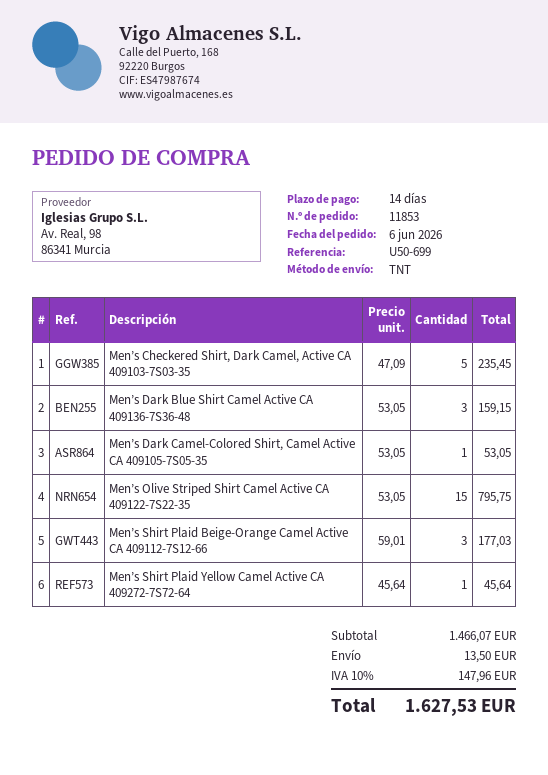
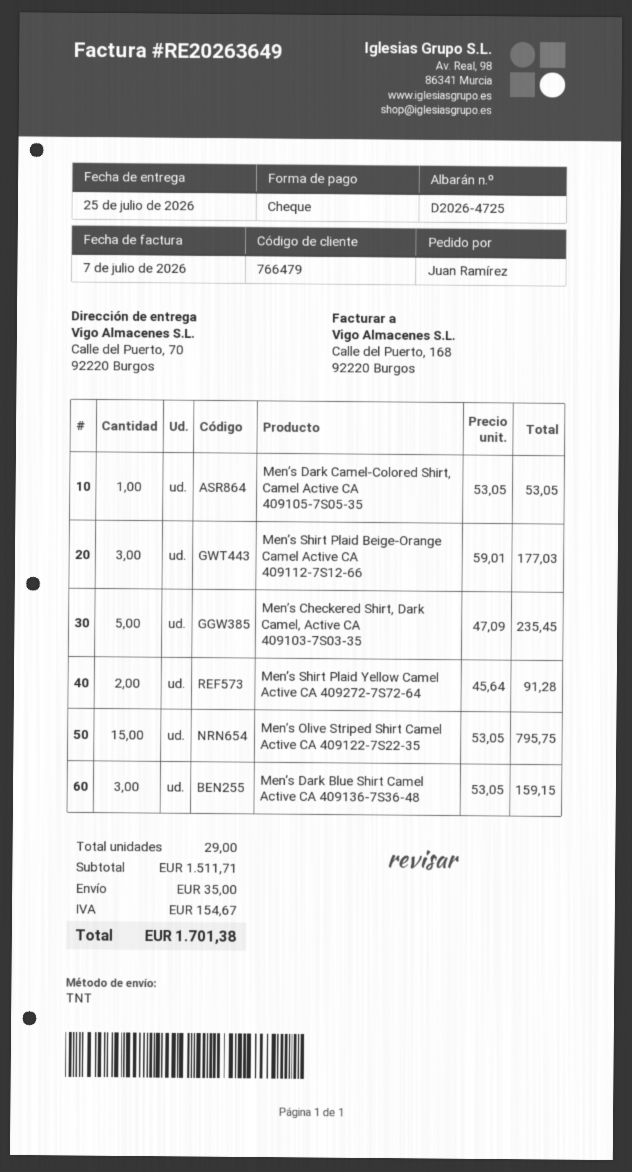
Men’s Shirt Plaid Yellow Camel Active CA 409272-7S72-64: 1 x 45.64 = 45.64 -> 2 x 45.64 = 91.28
subtotal: 1466.07 -> 1511.71
shipping: 13.50 -> 35.00
tax: 147.96 -> 154.67
total: 1627.53 -> 1701.38

